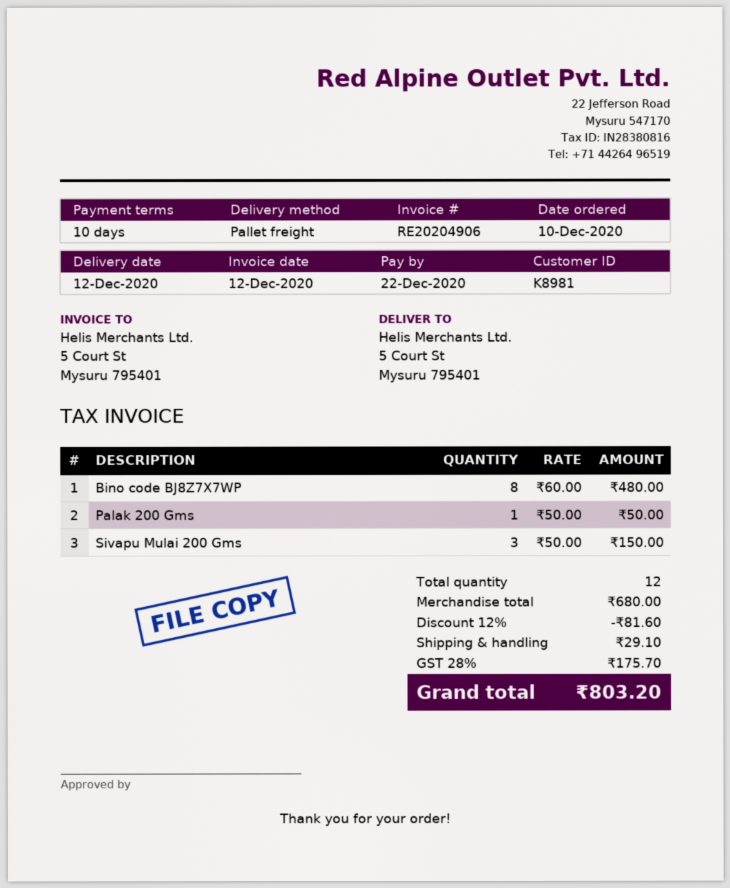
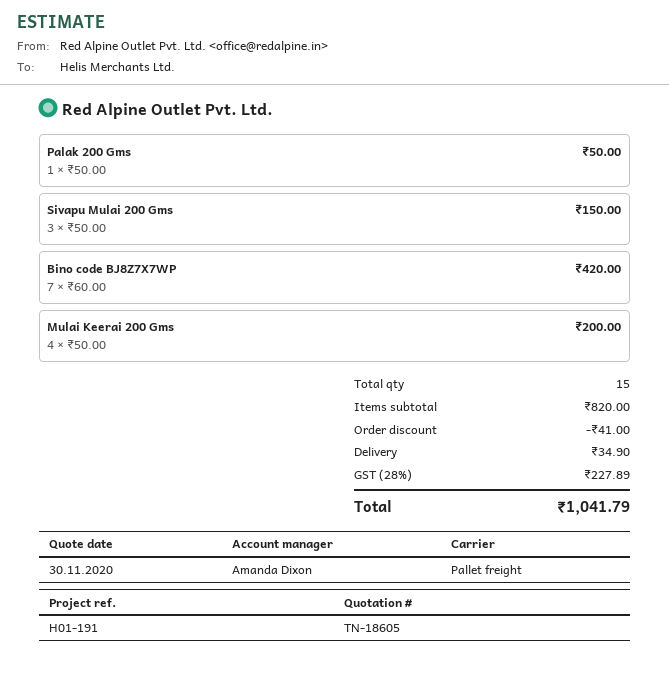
Bino code BJ8Z7X7WP: 8 x 60.00 = 480.00 -> 7 x 60.00 = 420.00
Mulai Keerai 200 Gms: none -> 4 x 50.00 = 200.00
total quantity: 12 -> 15
subtotal: 680.00 -> 820.00
discount: 81.60 -> 41.00
shipping: 29.10 -> 34.90
tax: 28% = 175.70 -> 28% = 227.89
total: 803.20 -> 1041.79

